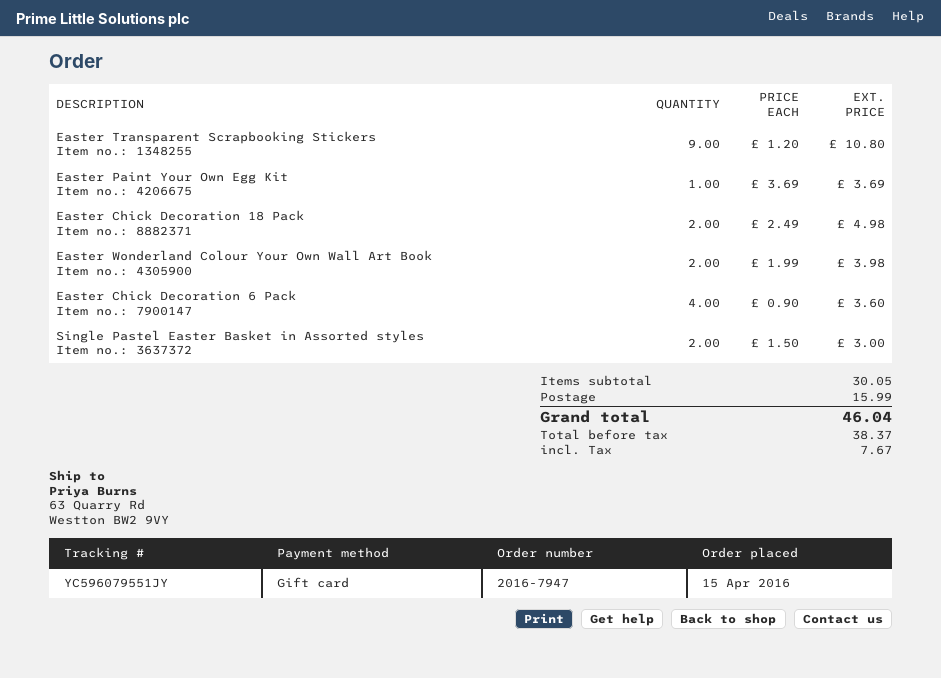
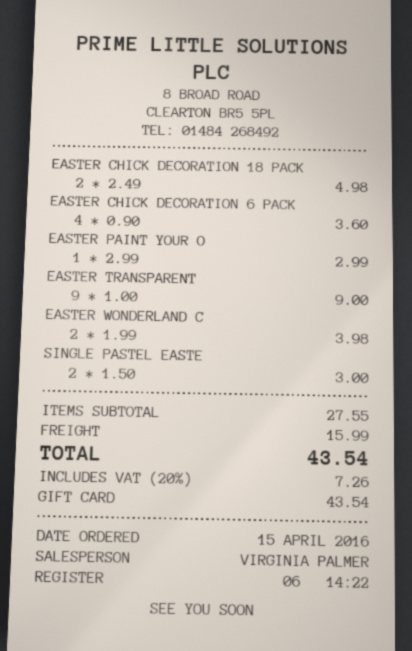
Easter Transparent Scrapbooking Stickers: 9 x 1.20 = 10.80 -> 9 x 1.00 = 9.00
Easter Paint Your Own Egg Kit: 1 x 3.69 = 3.69 -> 1 x 2.99 = 2.99
subtotal: 30.05 -> 27.55
tax: 7.67 -> 7.26
total: 46.04 -> 43.54

